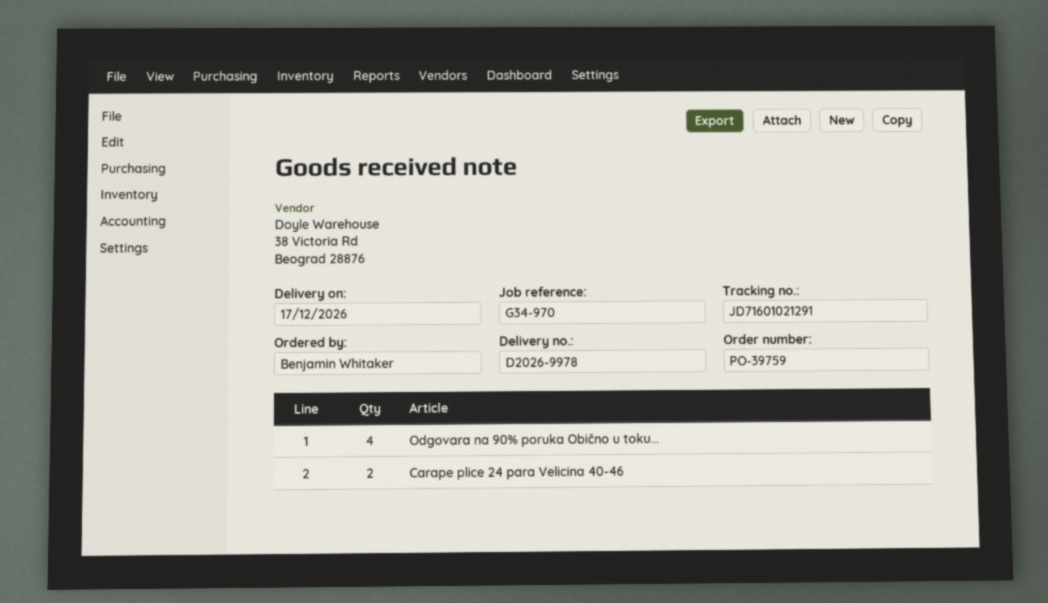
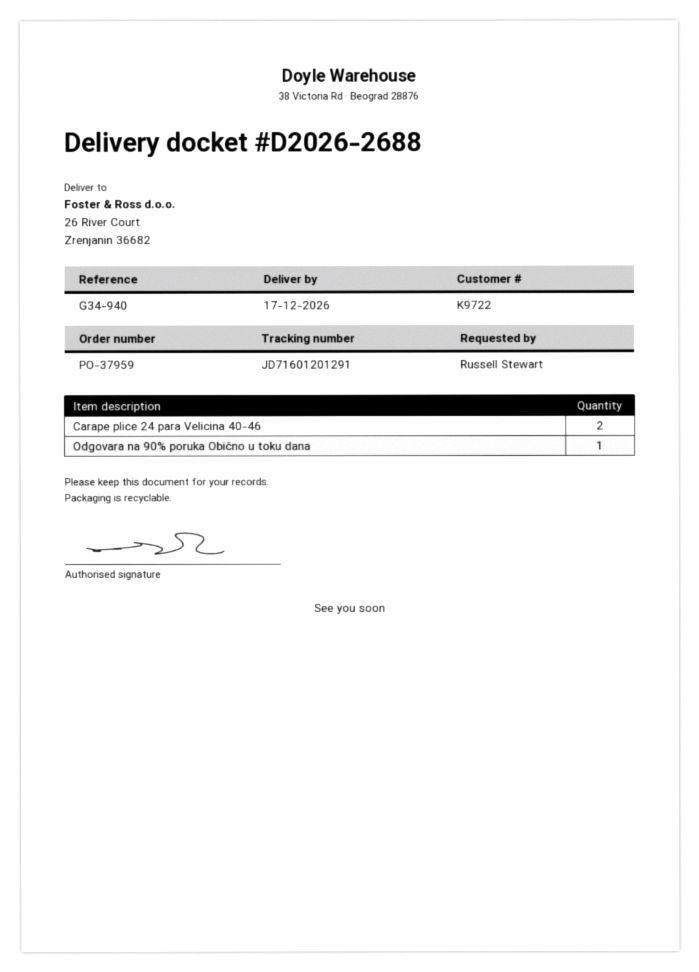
order number: PO-39759 -> PO-37959
delivery note number: D2026-9978 -> D2026-2688
reference: G34-970 -> G34-940
ordered by: Benjamin Whitaker -> Russell Stewart
tracking number: JD71601021291 -> JD71601201291
Odgovara na 90% poruka Obično u toku...: 4 -> 1

